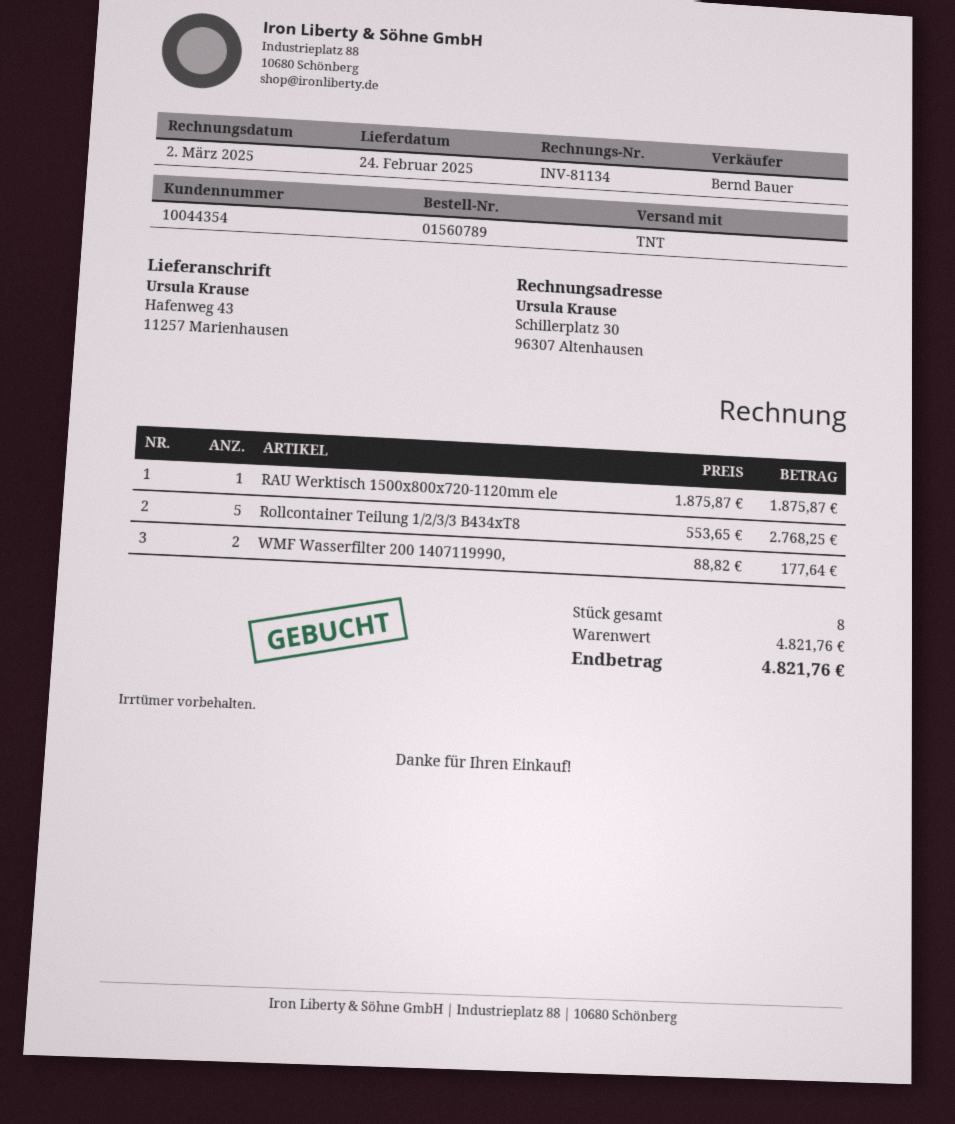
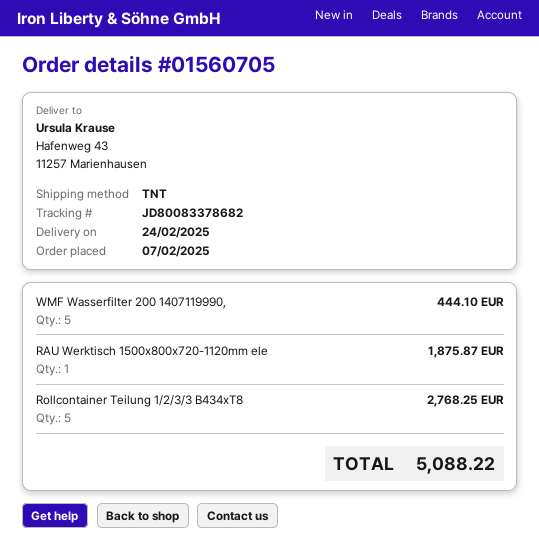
order number: 01560789 -> 01560705
WMF Wasserfilter 200 1407119990,: 2 for 177.64 -> 5 for 444.10
total: 4821.76 -> 5088.22

